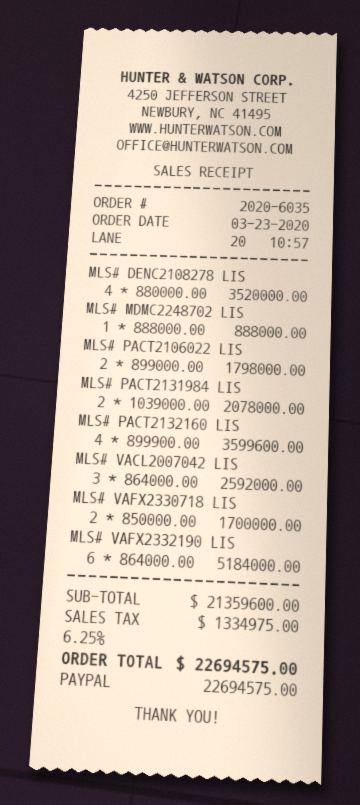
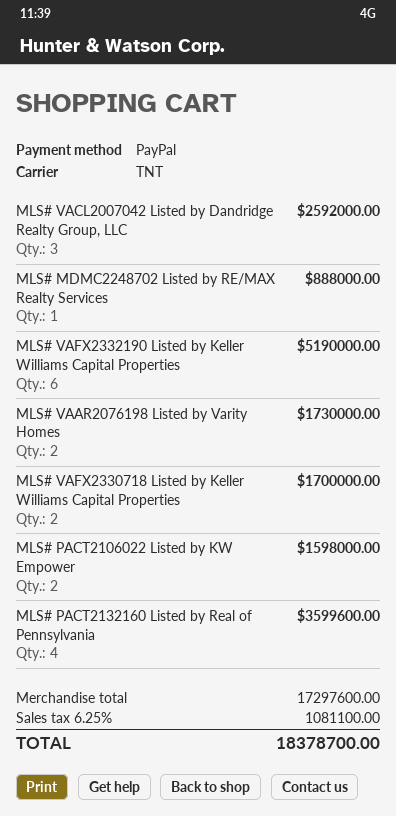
MLS# DENC2108278 LIS: 4 for 3520000.00 -> none
MLS# PACT2106022 LIS: 2 for 1798000.00 -> 2 for 1598000.00
MLS# PACT2131984 LIS: 2 for 2078000.00 -> none
MLS# VAFX2332190 LIS: 6 for 5184000.00 -> 6 for 5190000.00
MLS# VAAR2076198 Listed by Varity Homes: none -> 2 for 1730000.00
subtotal: 21359600.00 -> 17297600.00
tax: 6.25% = 1334975.00 -> 6.25% = 1081100.00
total: 22694575.00 -> 18378700.00

